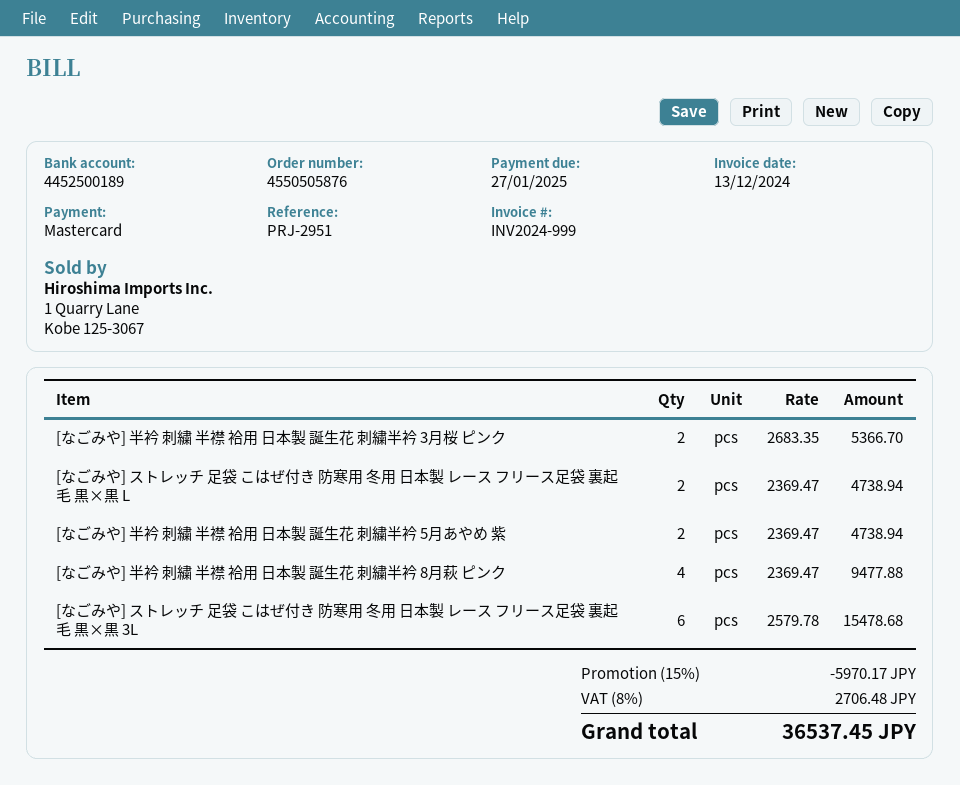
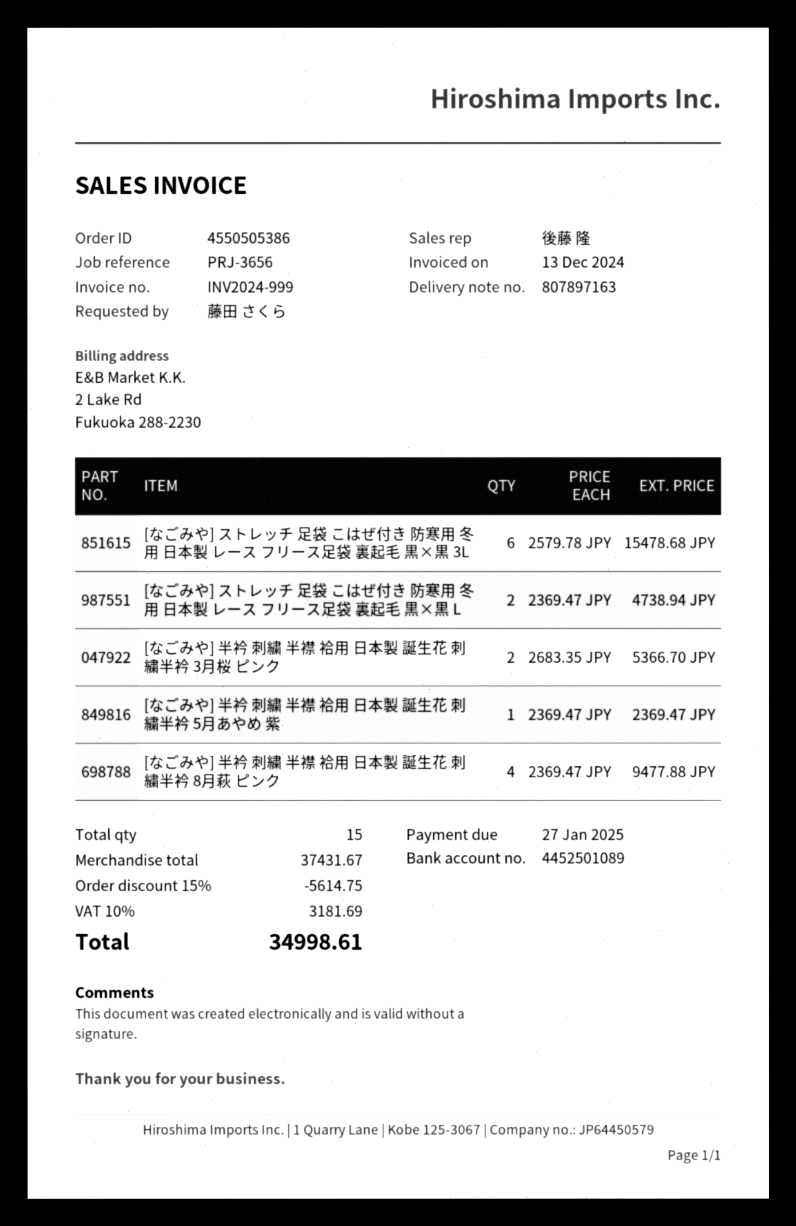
order number: 4550505876 -> 4550505386
reference: PRJ-2951 -> PRJ-3656
bank account: 4452500189 -> 4452501089
[なごみや] 半衿 刺繍 半襟 袷用 日本製 誕生花 刺繍半衿 5月あやめ 紫: 2 x 2369.47 = 4738.94 -> 1 x 2369.47 = 2369.47
discount: 15% = 5970.17 -> 15% = 5614.75
tax: 8% = 2706.48 -> 10% = 3181.69
total: 36537.45 -> 34998.61

